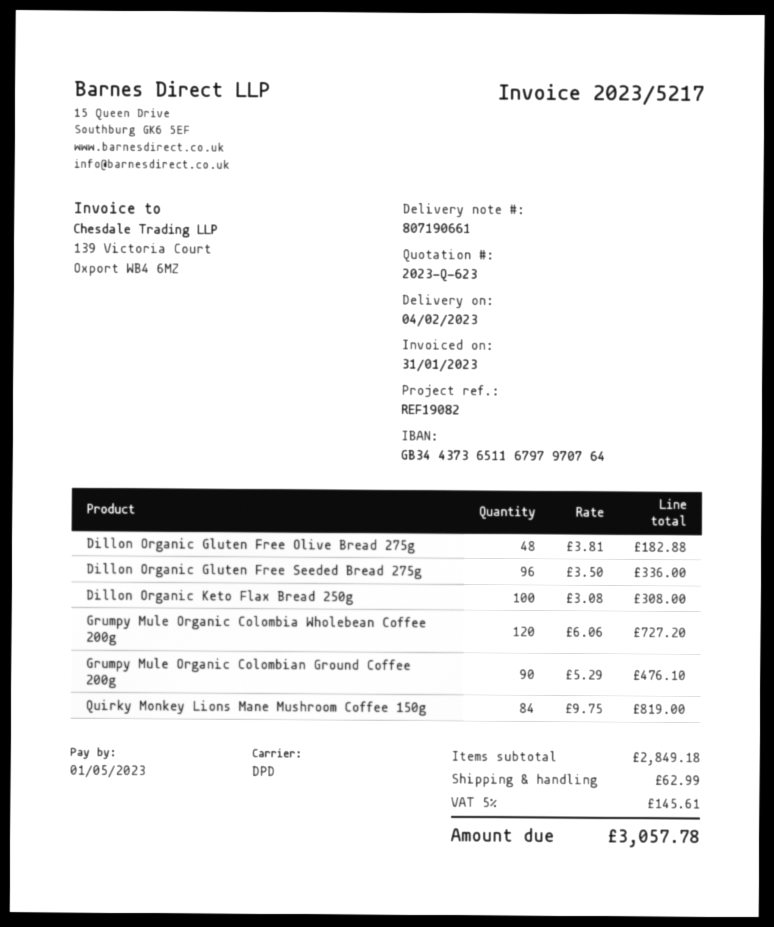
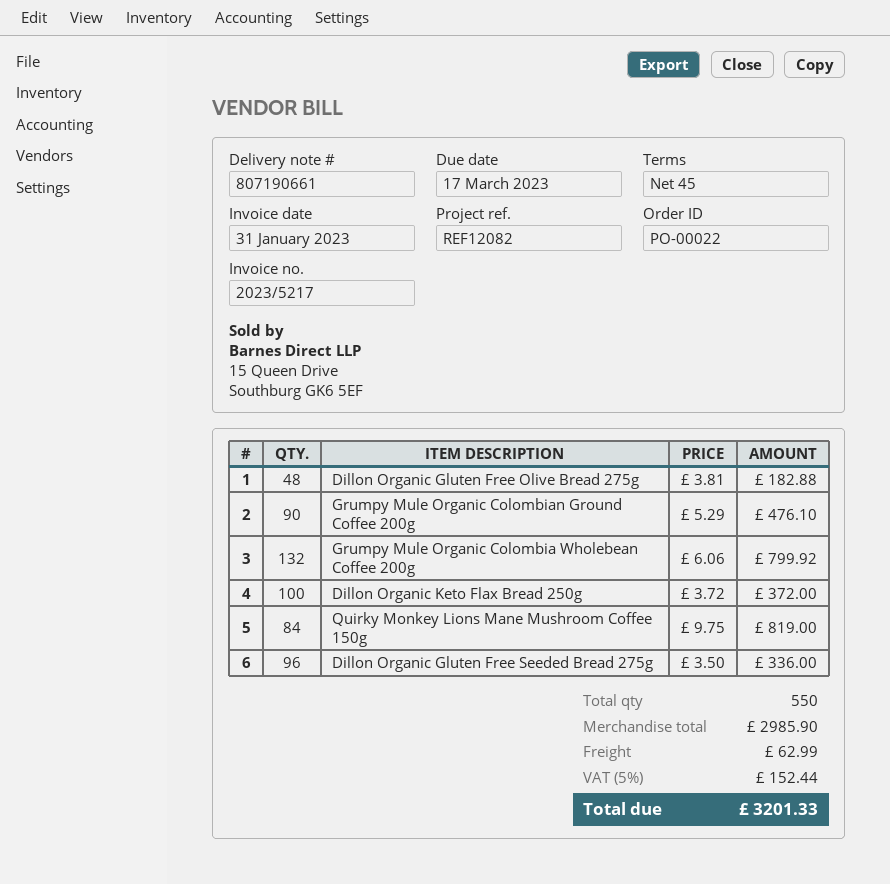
due date: 2023-05-01 -> 2023-03-17
reference: REF19082 -> REF12082
Dillon Organic Keto Flax Bread 250g: 100 x 3.08 = 308.00 -> 100 x 3.72 = 372.00
Grumpy Mule Organic Colombia Wholebean Coffee 200g: 120 x 6.06 = 727.20 -> 132 x 6.06 = 799.92
subtotal: 2849.18 -> 2985.90
tax: 5% = 145.61 -> 5% = 152.44
total: 3057.78 -> 3201.33

